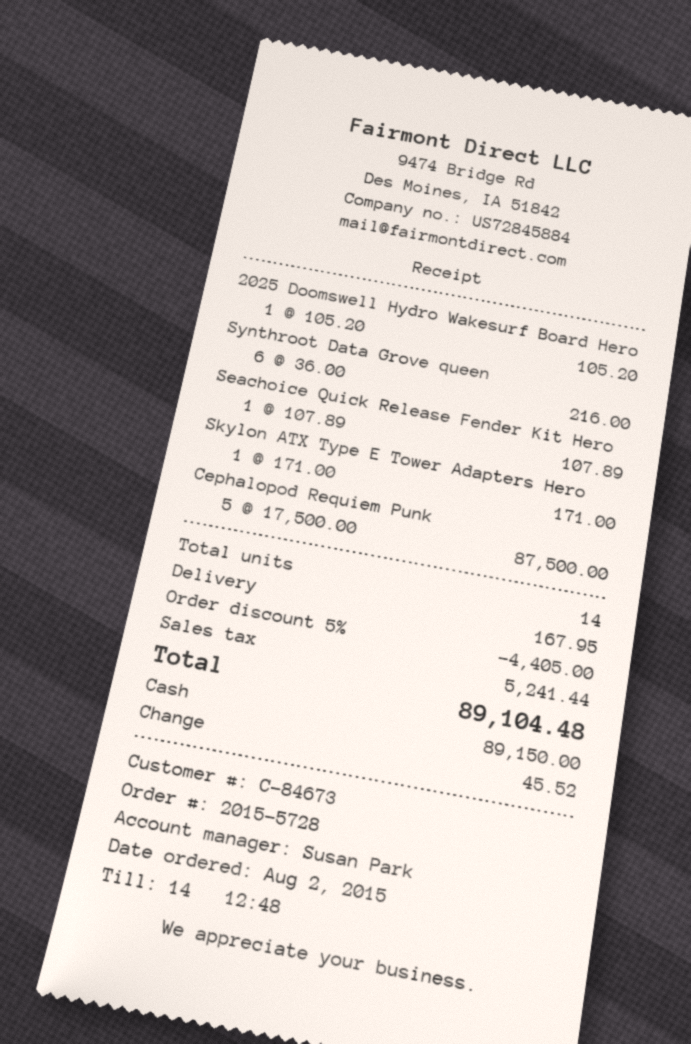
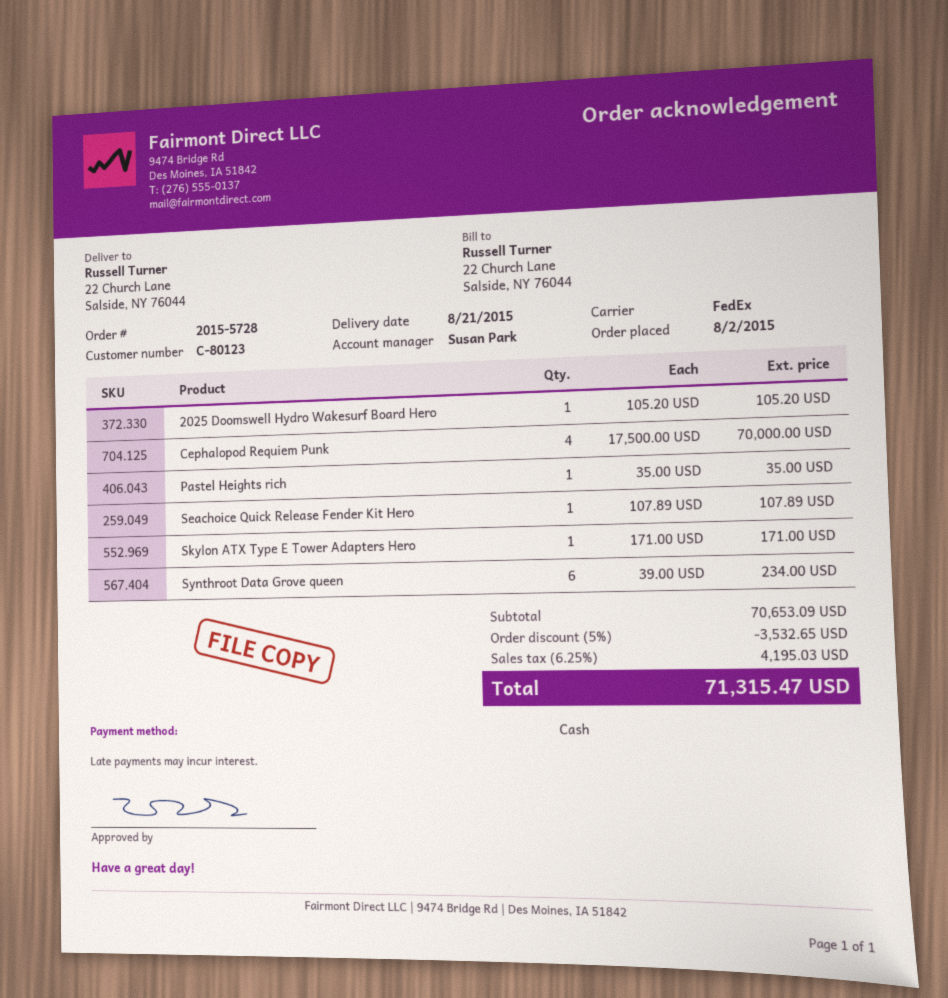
customer number: C-84673 -> C-80123
Synthroot Data Grove queen: 6 x 36.00 = 216.00 -> 6 x 39.00 = 234.00
Cephalopod Requiem Punk: 5 x 17500.00 = 87500.00 -> 4 x 17500.00 = 70000.00
Pastel Heights rich: none -> 1 x 35.00 = 35.00
discount: 5% = 4405.00 -> 5% = 3532.65
shipping: 167.95 -> none
tax: 5241.44 -> 4195.03
total: 89104.48 -> 71315.47

